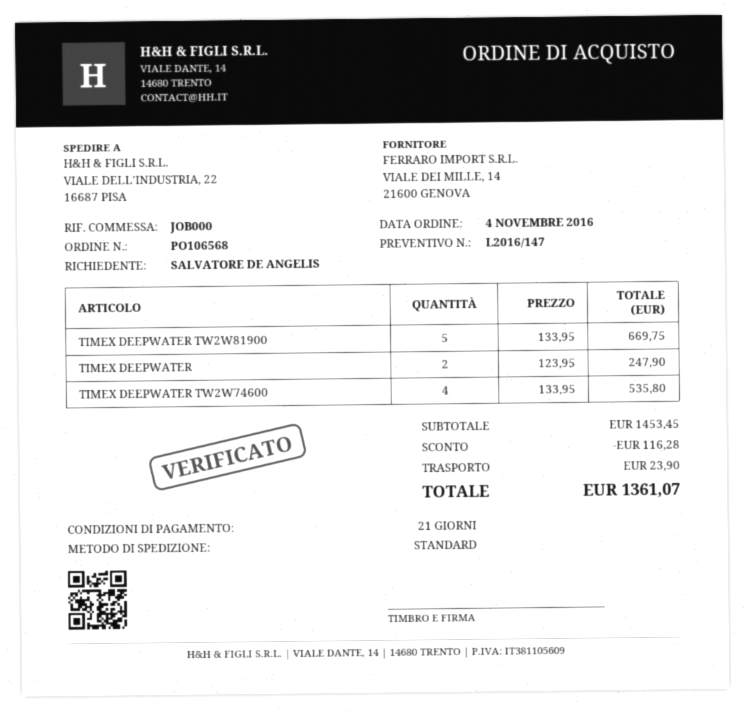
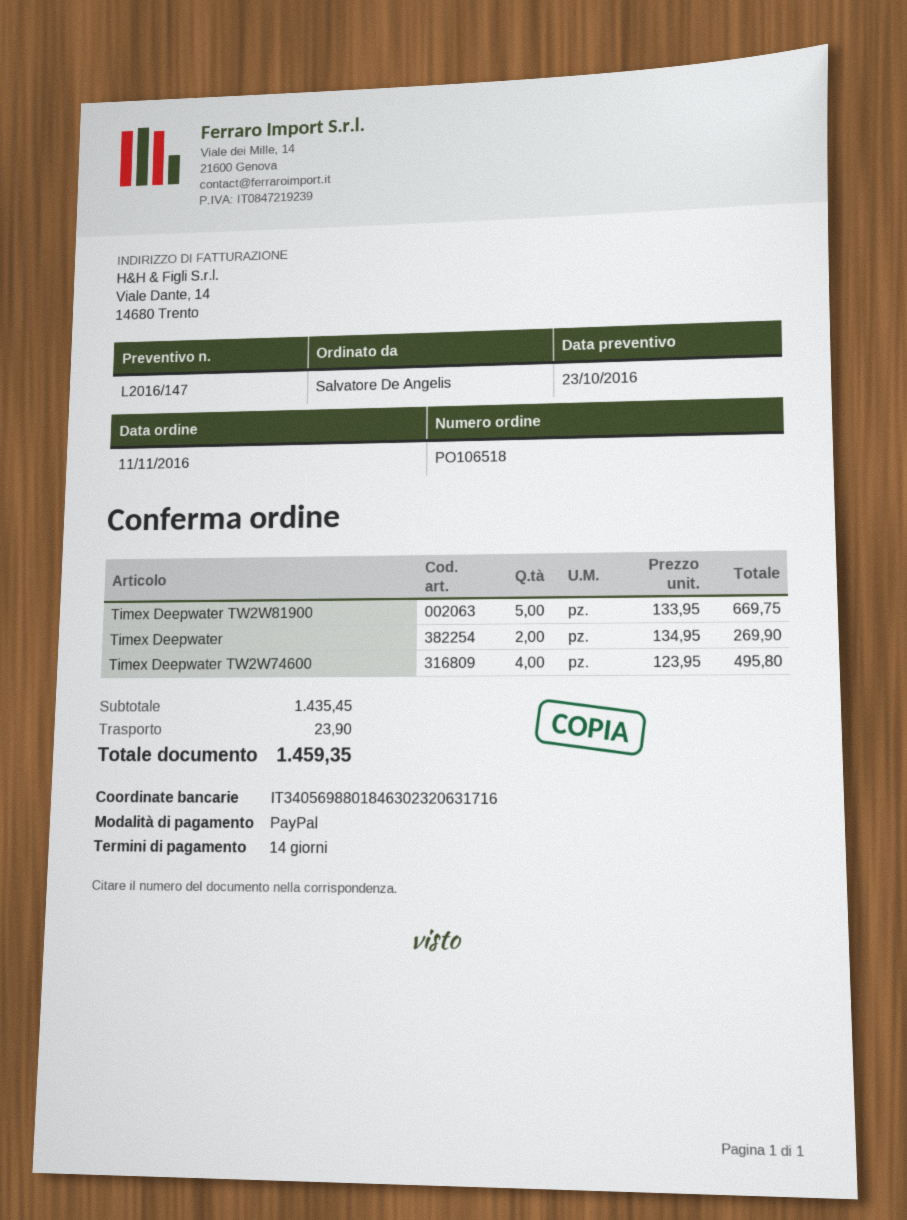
order number: PO106568 -> PO106518
order date: 2016-11-04 -> 2016-11-11
payment terms: 21 days -> 14 days
TIMEX DEEPWATER: 2 x 123.95 = 247.90 -> 2 x 134.95 = 269.90
TIMEX DEEPWATER TW2W74600: 4 x 133.95 = 535.80 -> 4 x 123.95 = 495.80
subtotal: 1453.45 -> 1435.45
discount: 116.28 -> none
total: 1361.07 -> 1459.35

